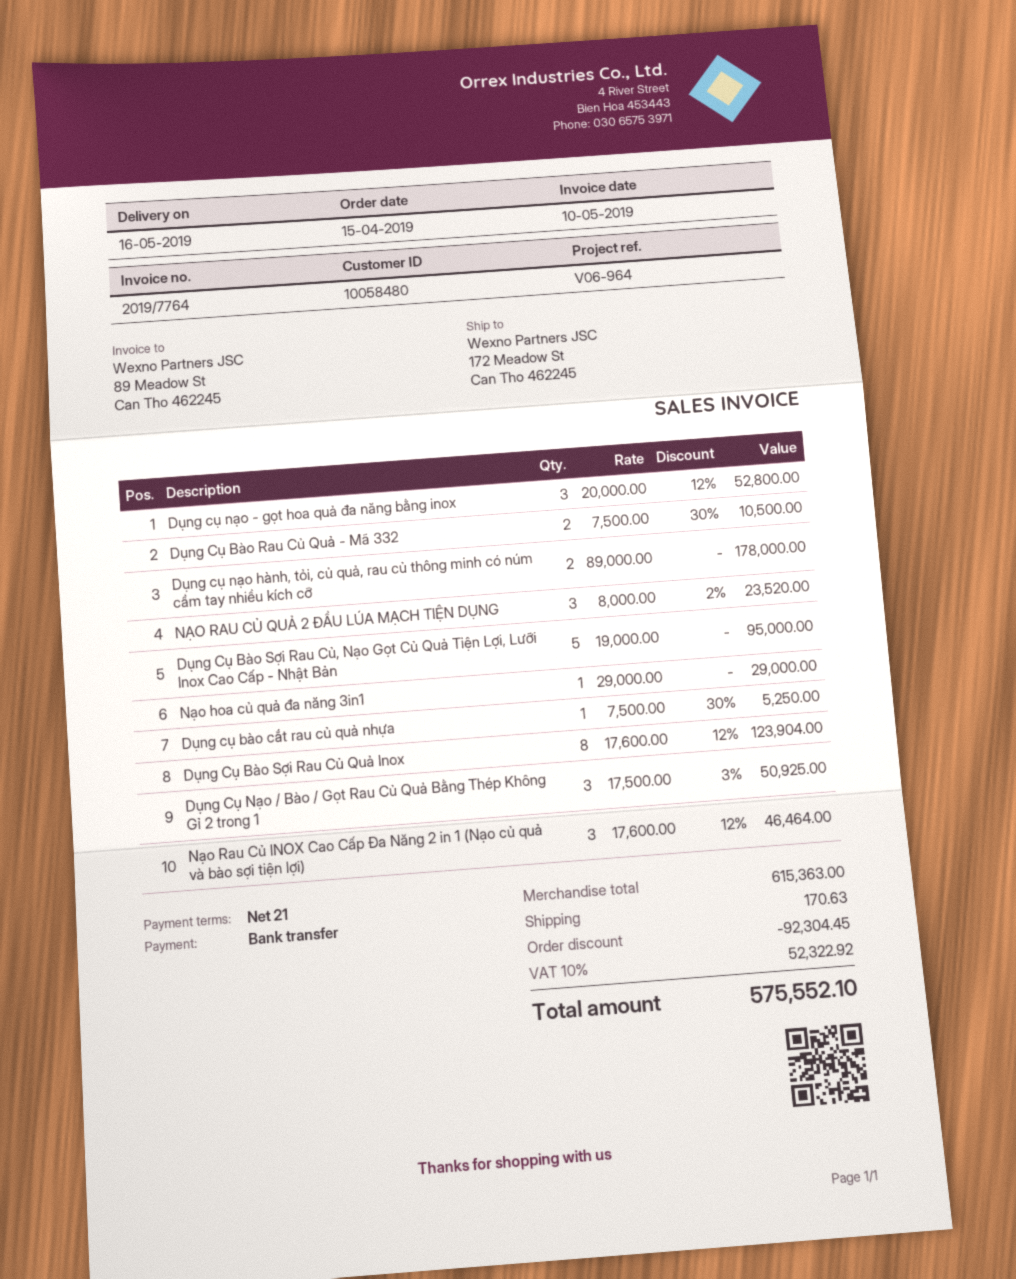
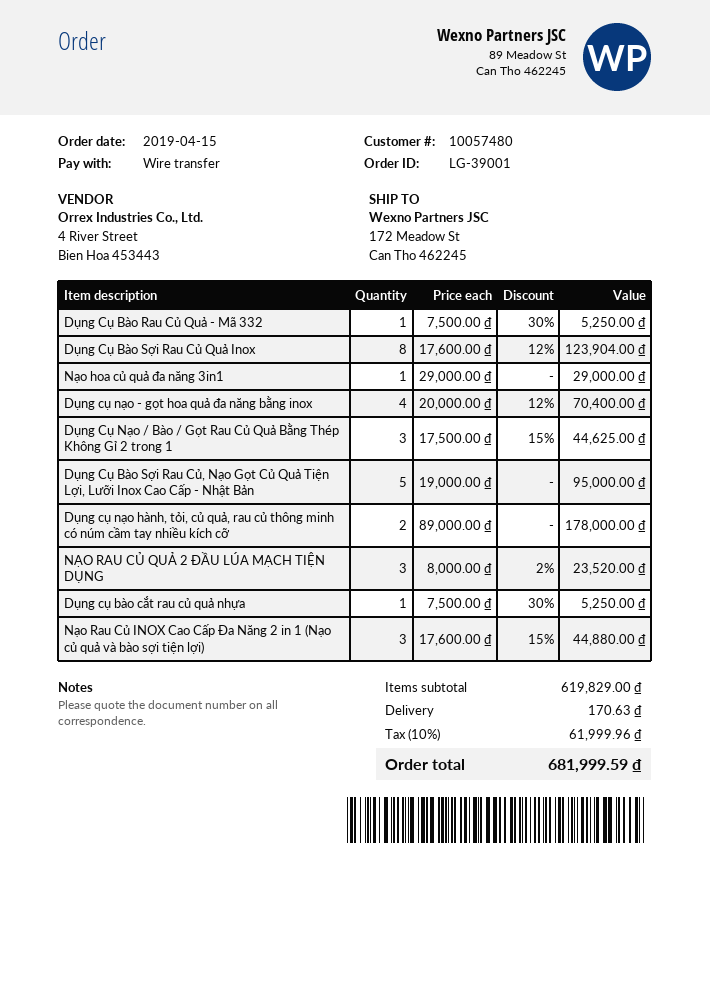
customer number: 10058480 -> 10057480
Dụng cụ nạo - gọt hoa quả đa năng bằng inox: 3 x 20000.00 - 12% = 52800.00 -> 4 x 20000.00 - 12% = 70400.00
Dụng Cụ Bào Rau Củ Quả - Mã 332: 2 x 7500.00 - 30% = 10500.00 -> 1 x 7500.00 - 30% = 5250.00
Dụng Cụ Nạo / Bào / Gọt Rau Củ Quả Bằng Thép Không Gỉ 2 trong 1: 3 x 17500.00 - 3% = 50925.00 -> 3 x 17500.00 - 15% = 44625.00
Nạo Rau Củ INOX Cao Cấp Đa Năng 2 in 1 (Nạo củ quả và bào sợi tiện lợi): 3 x 17600.00 - 12% = 46464.00 -> 3 x 17600.00 - 15% = 44880.00
subtotal: 615363.00 -> 619829.00
discount: 92304.45 -> none
tax: 10% = 52322.92 -> 10% = 61999.96
total: 575552.10 -> 681999.59

